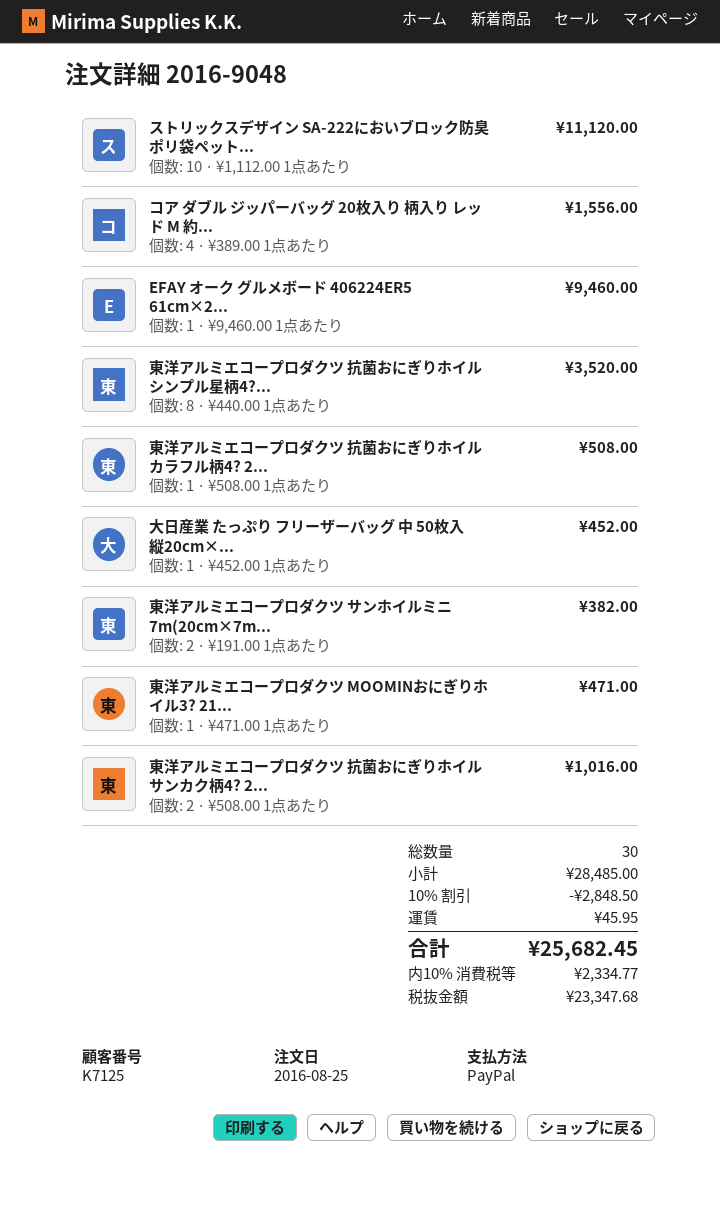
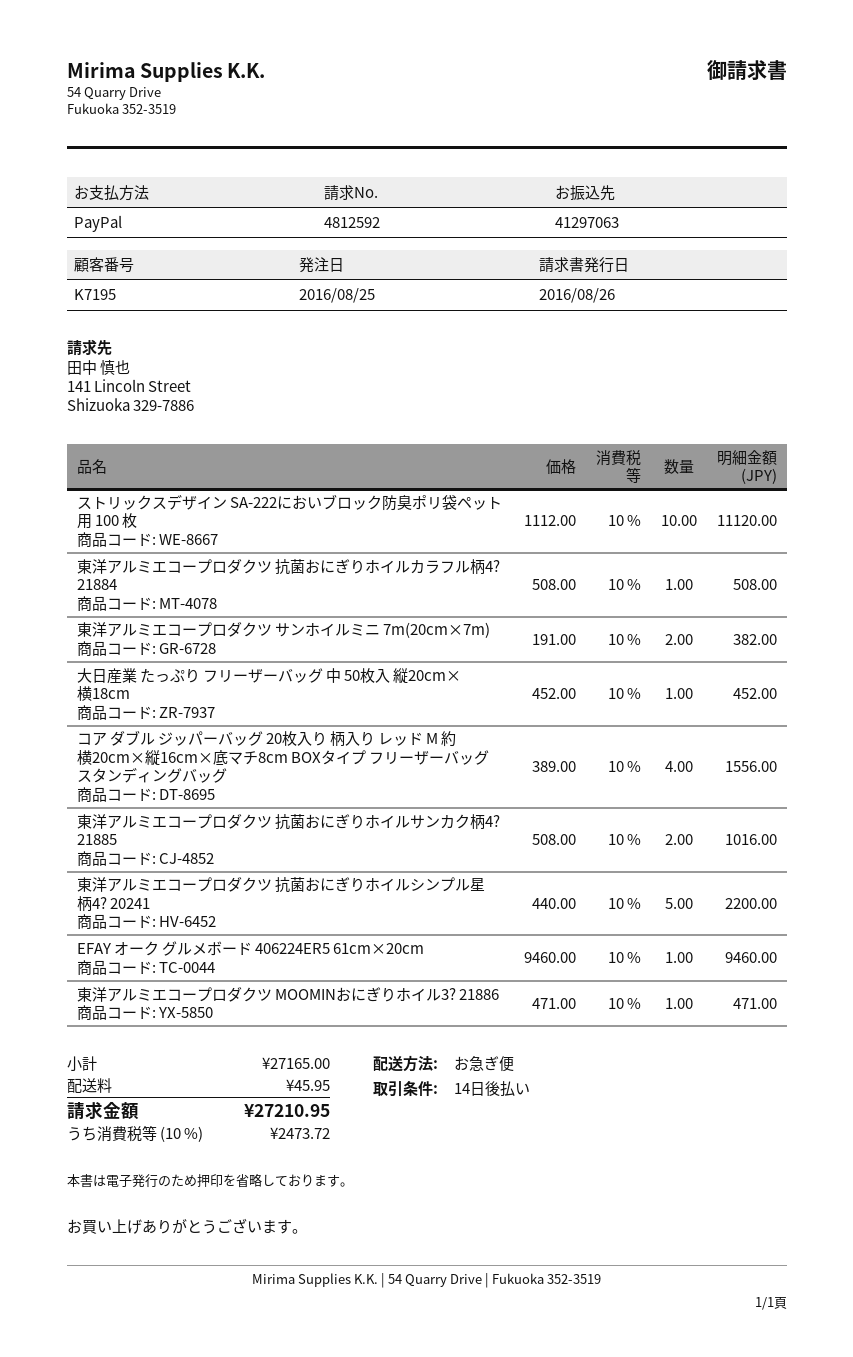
customer number: K7125 -> K7195
東洋アルミエコープロダクツ 抗菌おにぎりホイルシンプル星柄4?...: 8 x 440.00 = 3520.00 -> 5 x 440.00 = 2200.00
subtotal: 28485.00 -> 27165.00
discount: 10% = 2848.50 -> none
tax: 10% = 2334.77 -> 10% = 2473.72
total: 25682.45 -> 27210.95

